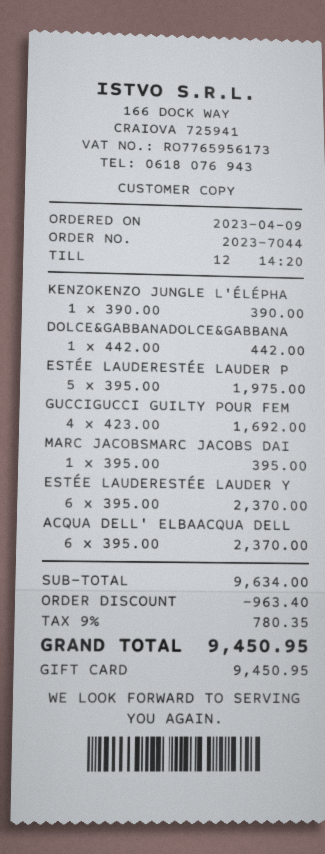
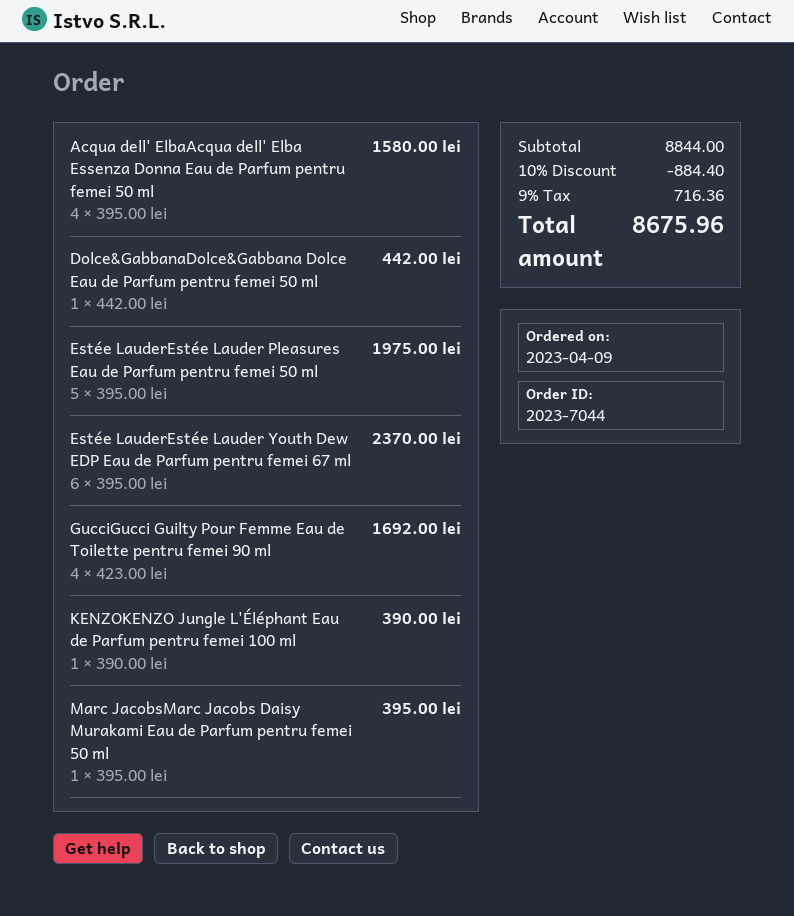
ACQUA DELL' ELBAACQUA DELL: 6 x 395.00 = 2370.00 -> 4 x 395.00 = 1580.00
subtotal: 9634.00 -> 8844.00
discount: 963.40 -> 884.40
tax: 9% = 780.35 -> 9% = 716.36
total: 9450.95 -> 8675.96

